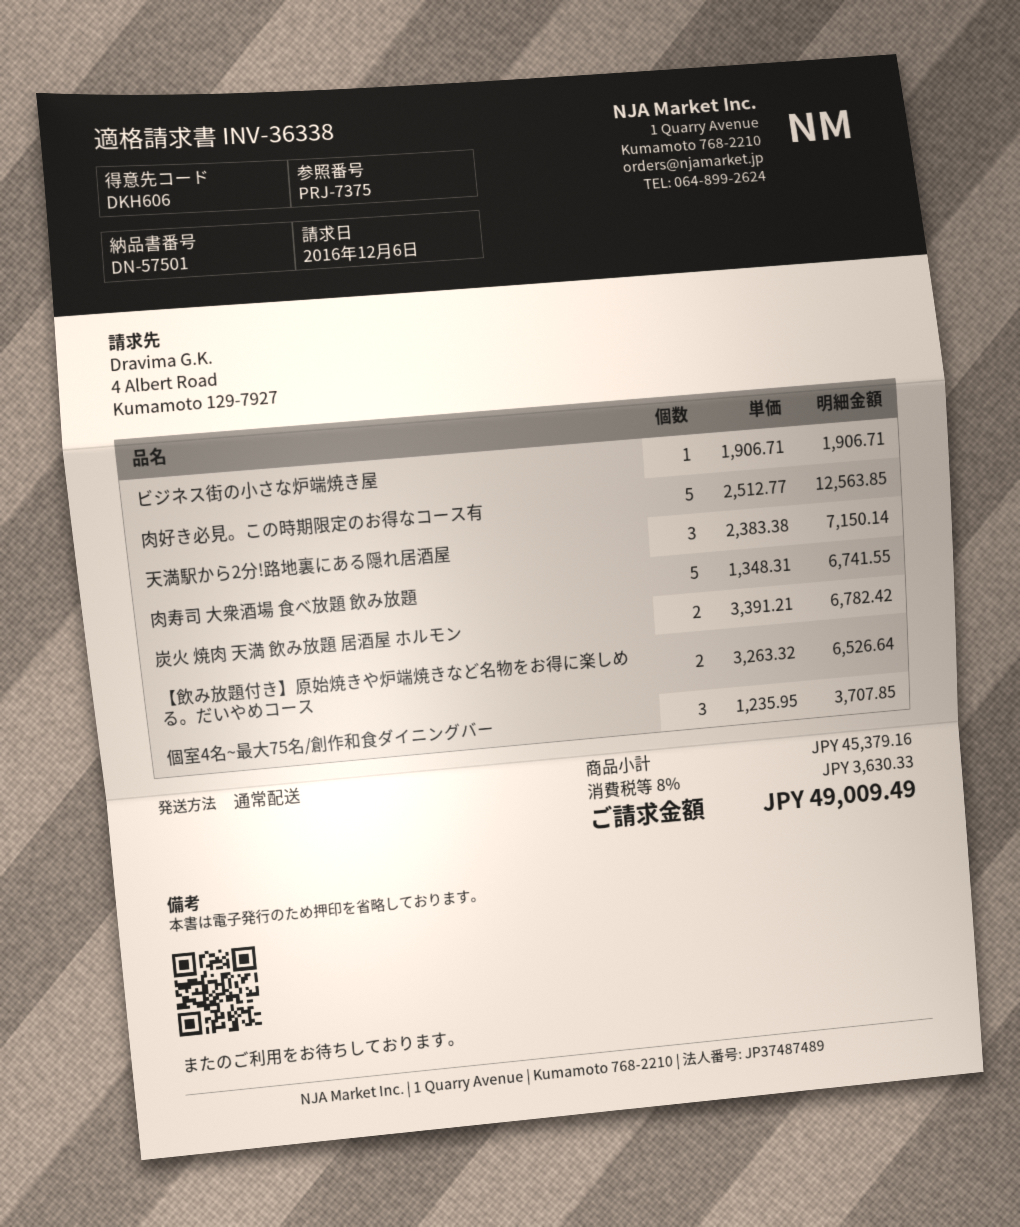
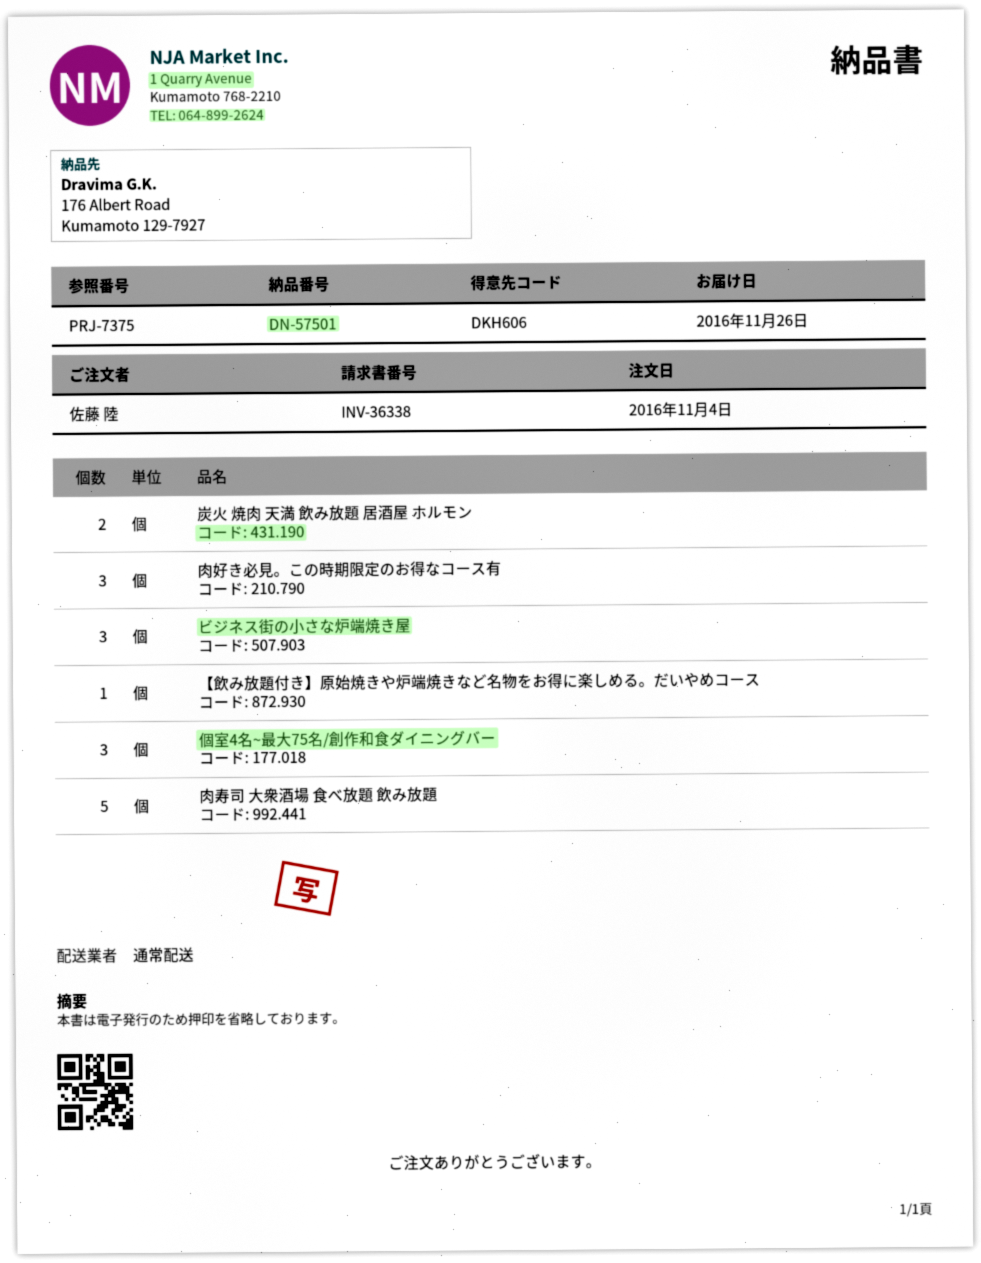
ビジネス街の小さな炉端焼き屋: 1 -> 3
肉好き必見。この時期限定のお得なコース有: 5 -> 3
天満駅から2分!路地裏にある隠れ居酒屋: 3 -> none
【飲み放題付き】原始焼きや炉端焼きなど名物をお得に楽しめる。だいやめコース: 2 -> 1

